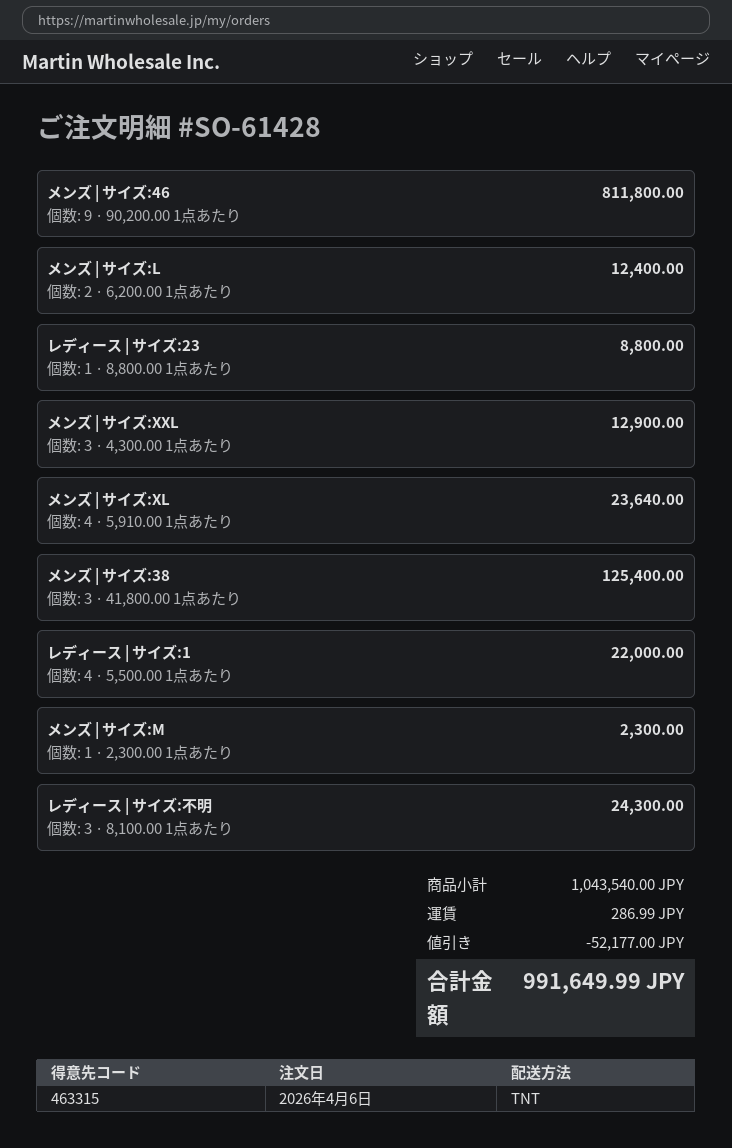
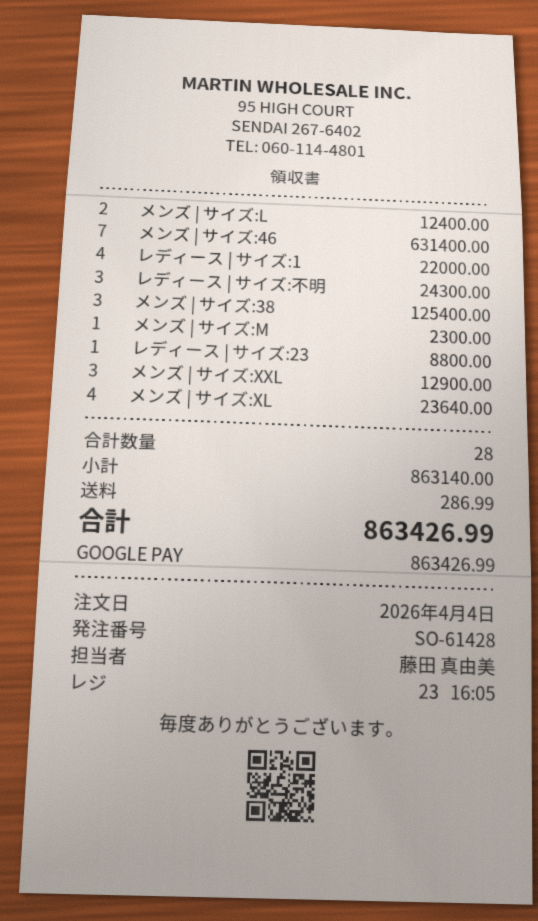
order date: 2026-04-06 -> 2026-04-04
メンズ | サイズ:46: 9 for 811800.00 -> 7 for 631400.00
subtotal: 1043540.00 -> 863140.00
discount: 52177.00 -> none
total: 991649.99 -> 863426.99

